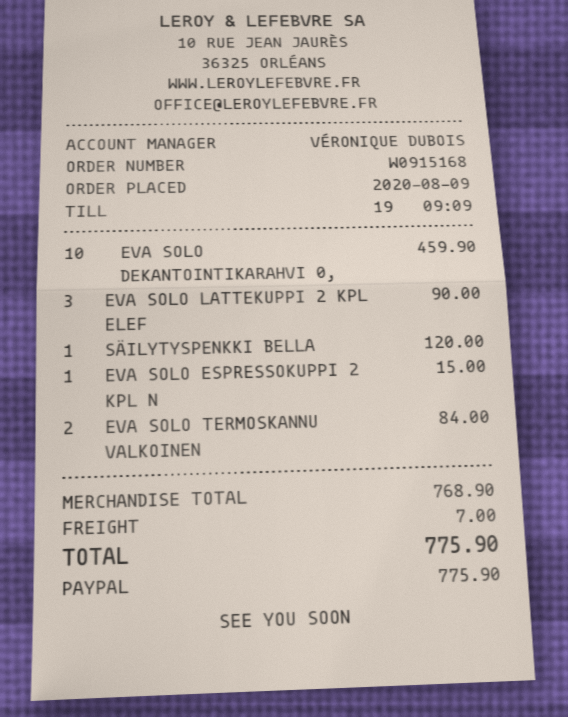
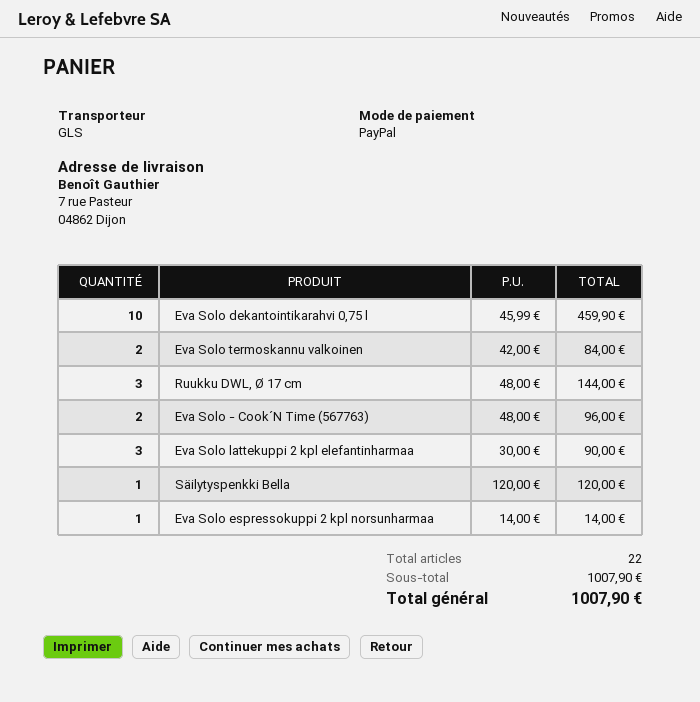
EVA SOLO ESPRESSOKUPPI 2 KPL N: 1 for 15.00 -> 1 for 14.00
Ruukku DWL, Ø 17 cm: none -> 3 for 144.00
Eva Solo - Cook´N Time (567763): none -> 2 for 96.00
subtotal: 768.90 -> 1007.90
shipping: 7.00 -> none
total: 775.90 -> 1007.90

